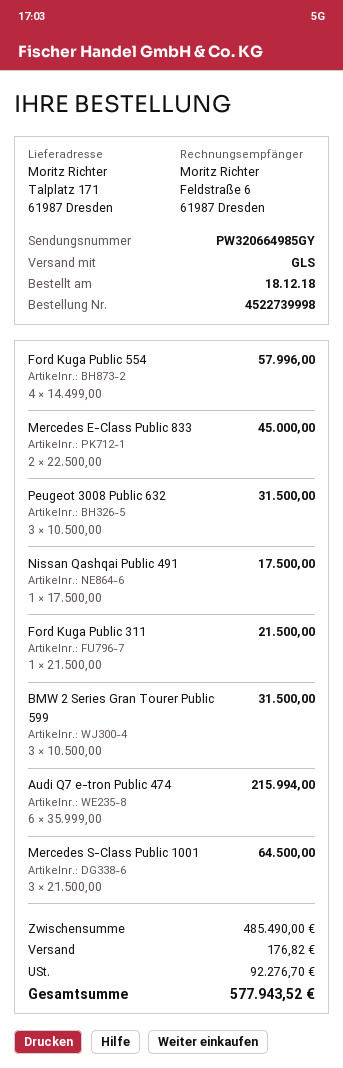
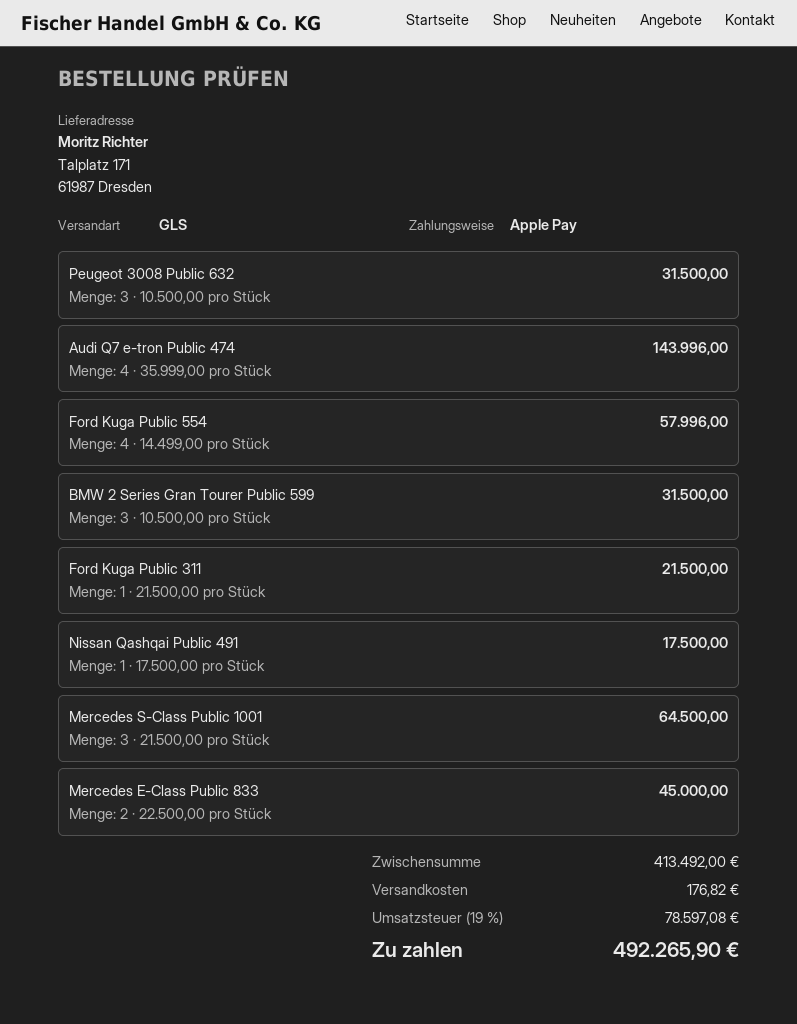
Audi Q7 e-tron Public 474: 6 x 35999.00 = 215994.00 -> 4 x 35999.00 = 143996.00
subtotal: 485490.00 -> 413492.00
tax: 92276.70 -> 78597.08
total: 577943.52 -> 492265.90

